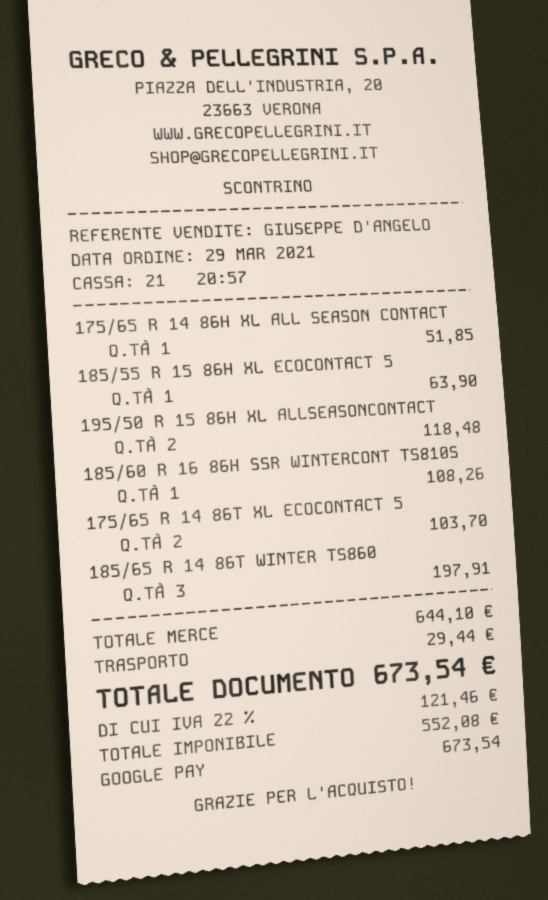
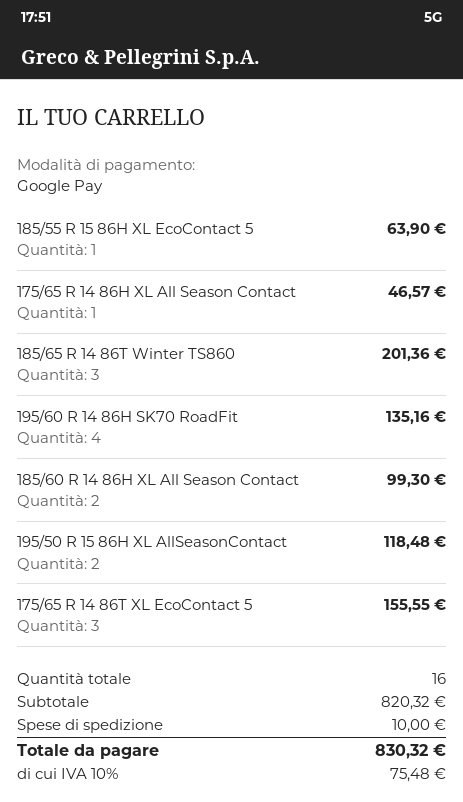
175/65 R 14 86H XL ALL SEASON CONTACT: 1 for 51.85 -> 1 for 46.57
185/60 R 16 86H SSR WINTERCONT TS810S: 1 for 108.26 -> none
175/65 R 14 86T XL ECOCONTACT 5: 2 for 103.70 -> 3 for 155.55
185/65 R 14 86T WINTER TS860: 3 for 197.91 -> 3 for 201.36
195/60 R 14 86H SK70 RoadFit: none -> 4 for 135.16
185/60 R 14 86H XL All Season Contact: none -> 2 for 99.30
subtotal: 644.10 -> 820.32
shipping: 29.44 -> 10.00
tax: 22% = 121.46 -> 10% = 75.48
total: 673.54 -> 830.32

